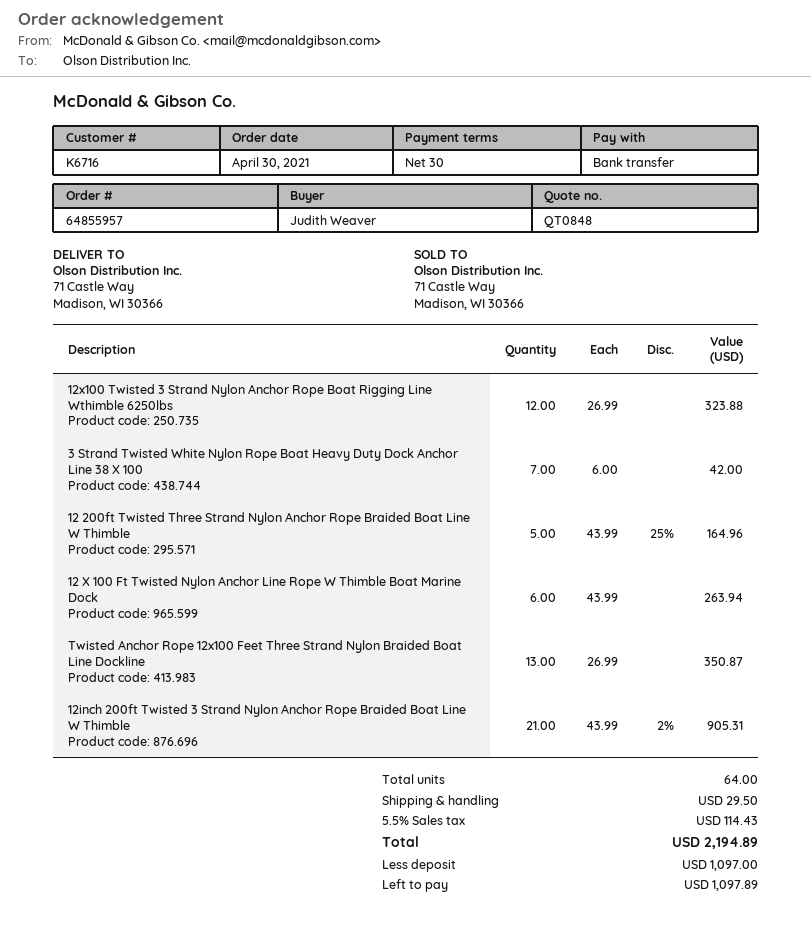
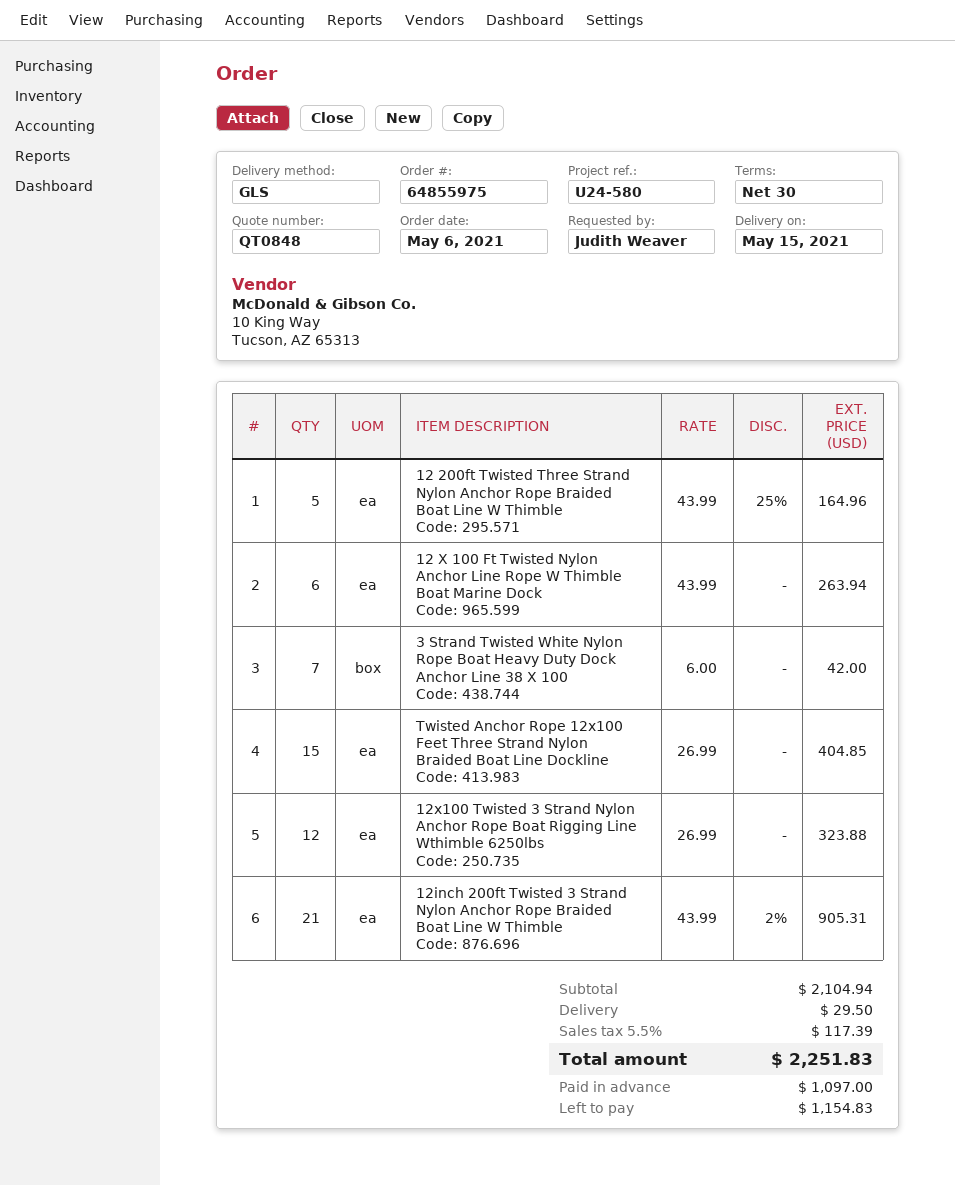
order number: 64855957 -> 64855975
order date: 2021-04-30 -> 2021-05-06
Twisted Anchor Rope 12x100 Feet Three Strand Nylon Braided Boat Line Dockline: 13 x 26.99 = 350.87 -> 15 x 26.99 = 404.85
tax: 5.5% = 114.43 -> 5.5% = 117.39
total: 2194.89 -> 2251.83
balance: 1097.89 -> 1154.83

